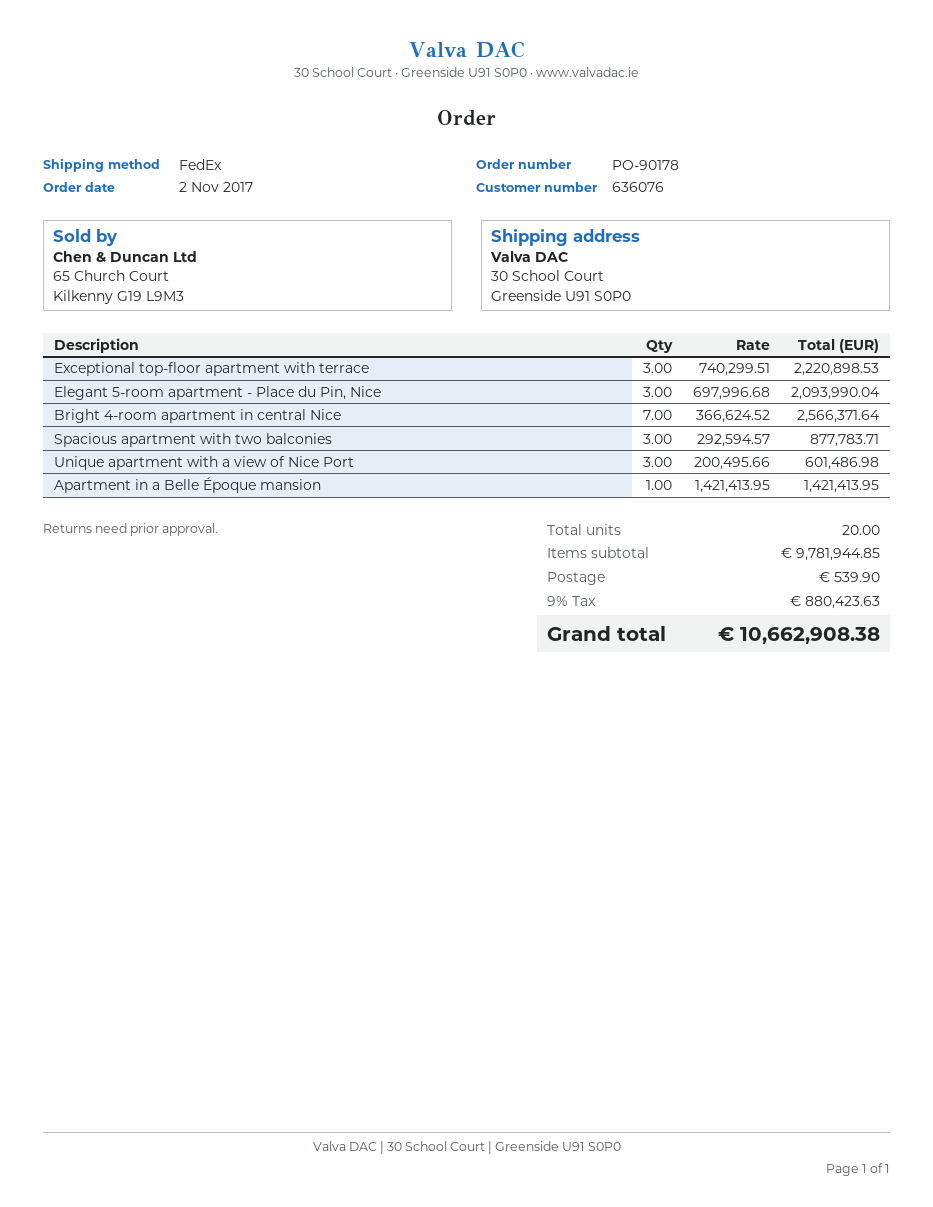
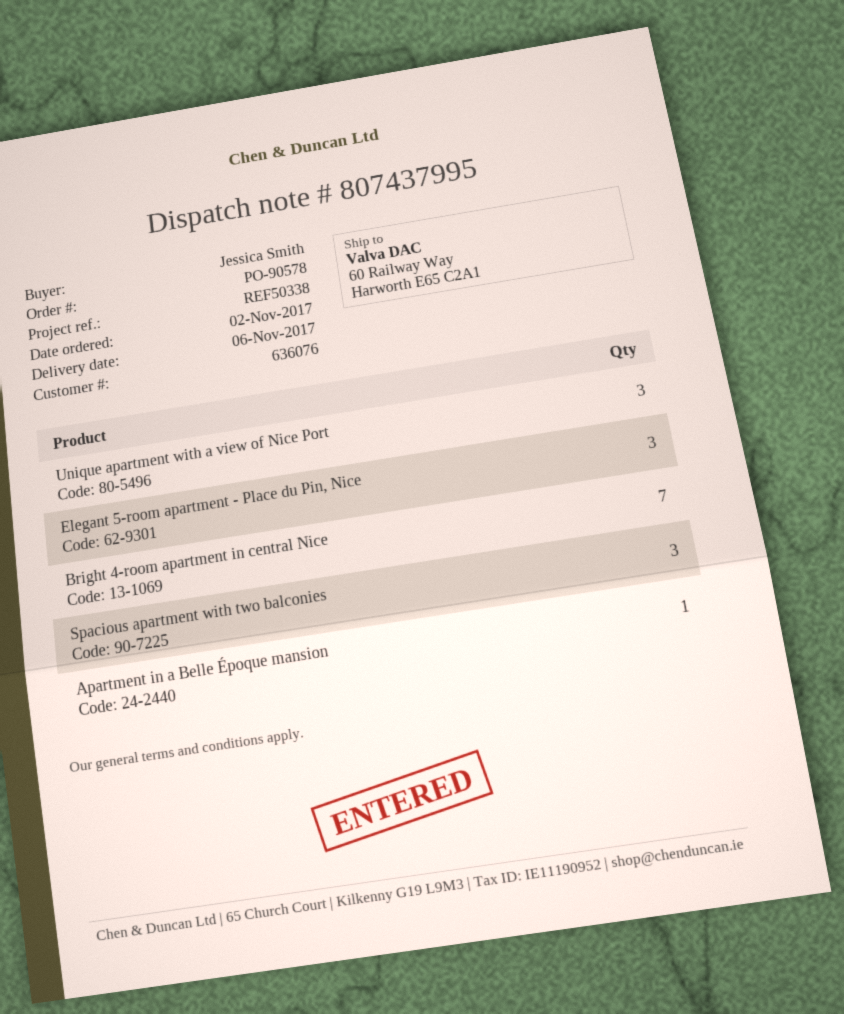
order number: PO-90178 -> PO-90578
ship to: 30 School Court, Greenside U91 S0P0 -> 60 Railway Way, Harworth E65 C2A1
Exceptional top-floor apartment with terrace: 3 -> none

